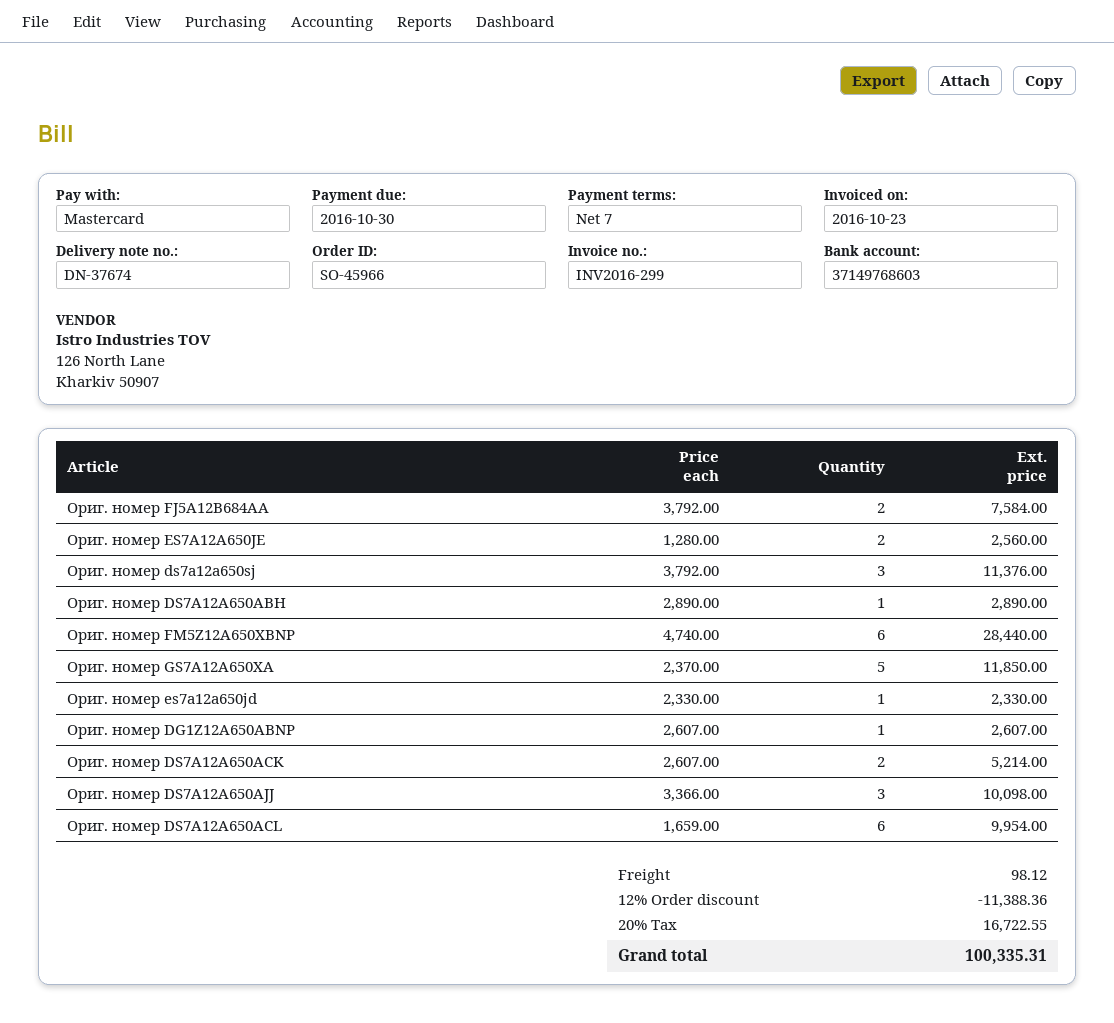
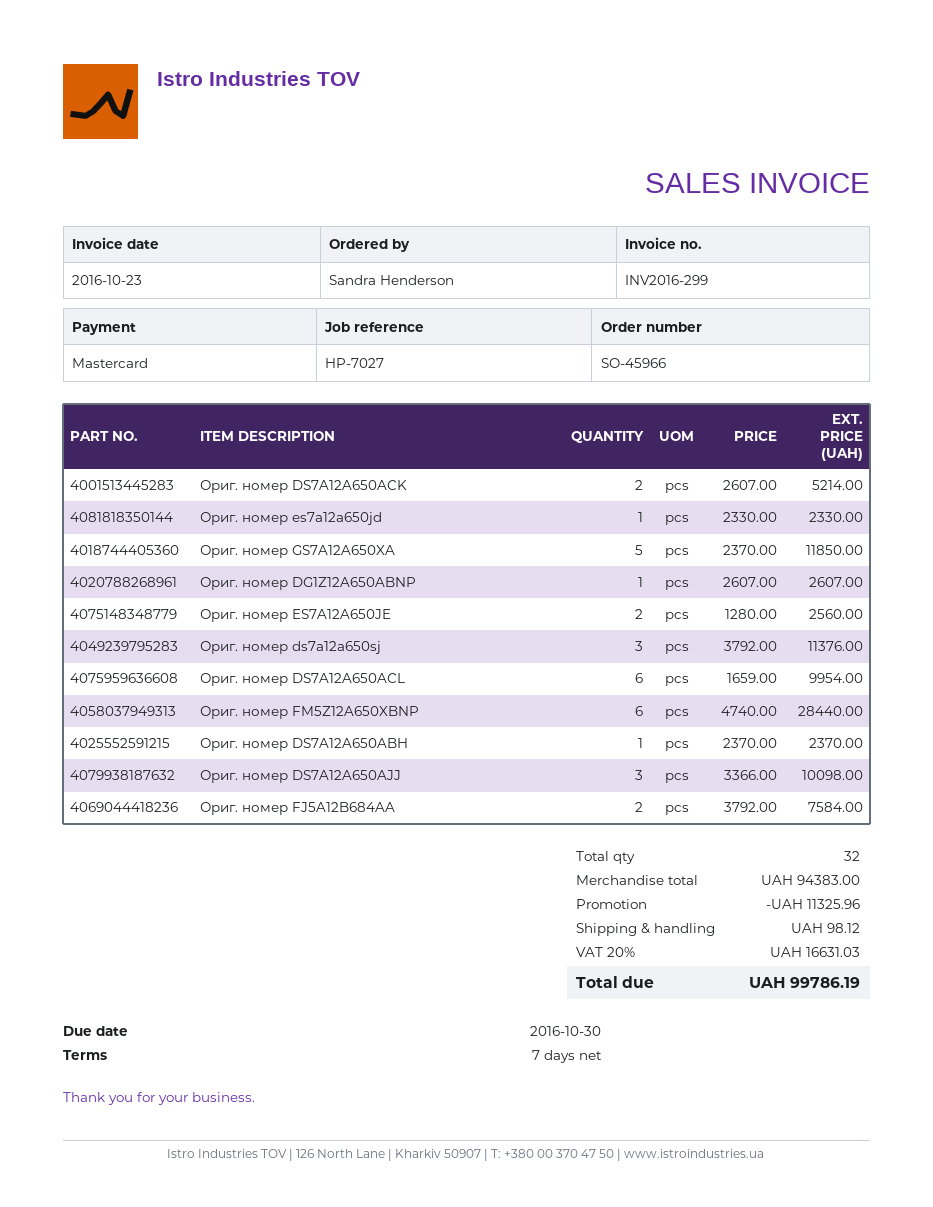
Ориг. номер DS7A12A650ABH: 1 x 2890.00 = 2890.00 -> 1 x 2370.00 = 2370.00
discount: 11388.36 -> 11325.96
tax: 20% = 16722.55 -> 20% = 16631.03
total: 100335.31 -> 99786.19

